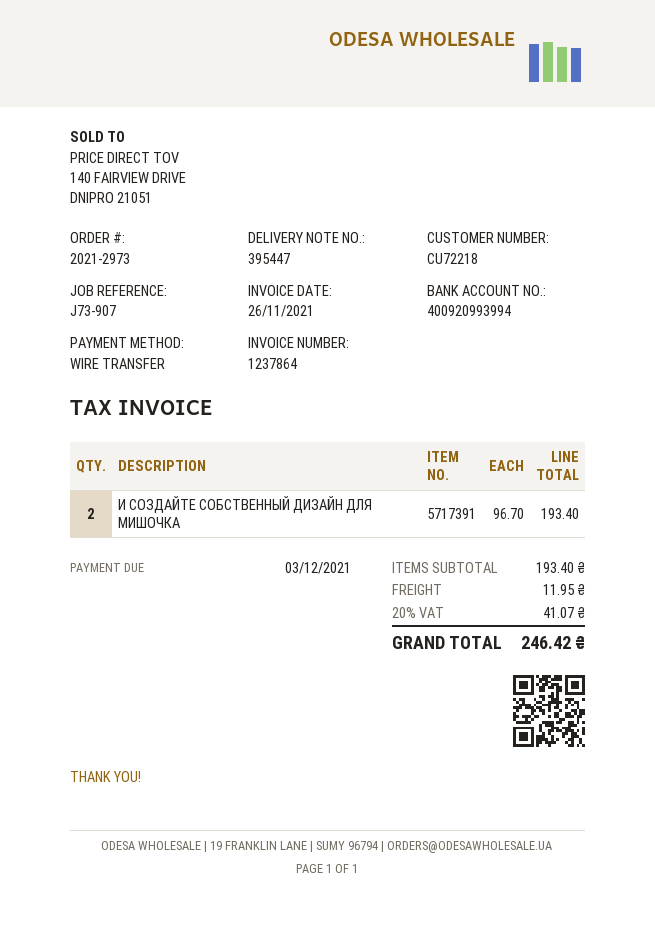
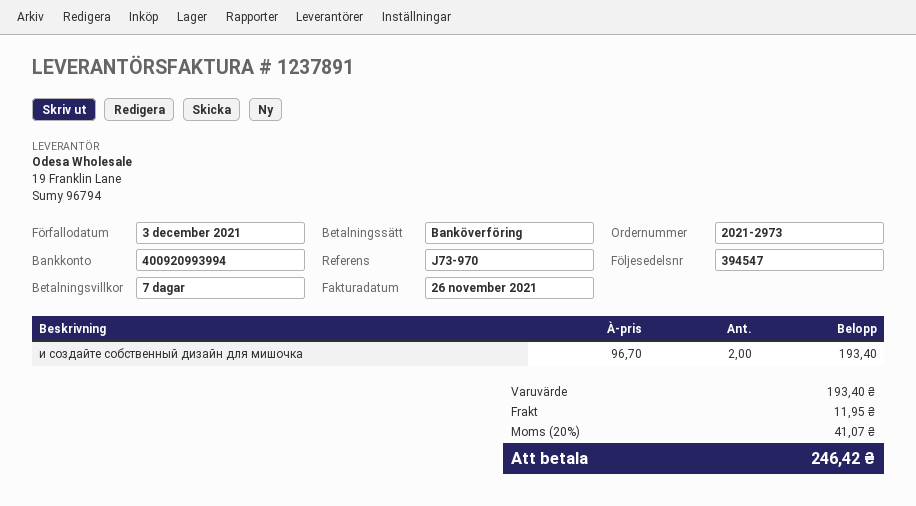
delivery note number: 395447 -> 394547
invoice number: 1237864 -> 1237891
reference: J73-907 -> J73-970

